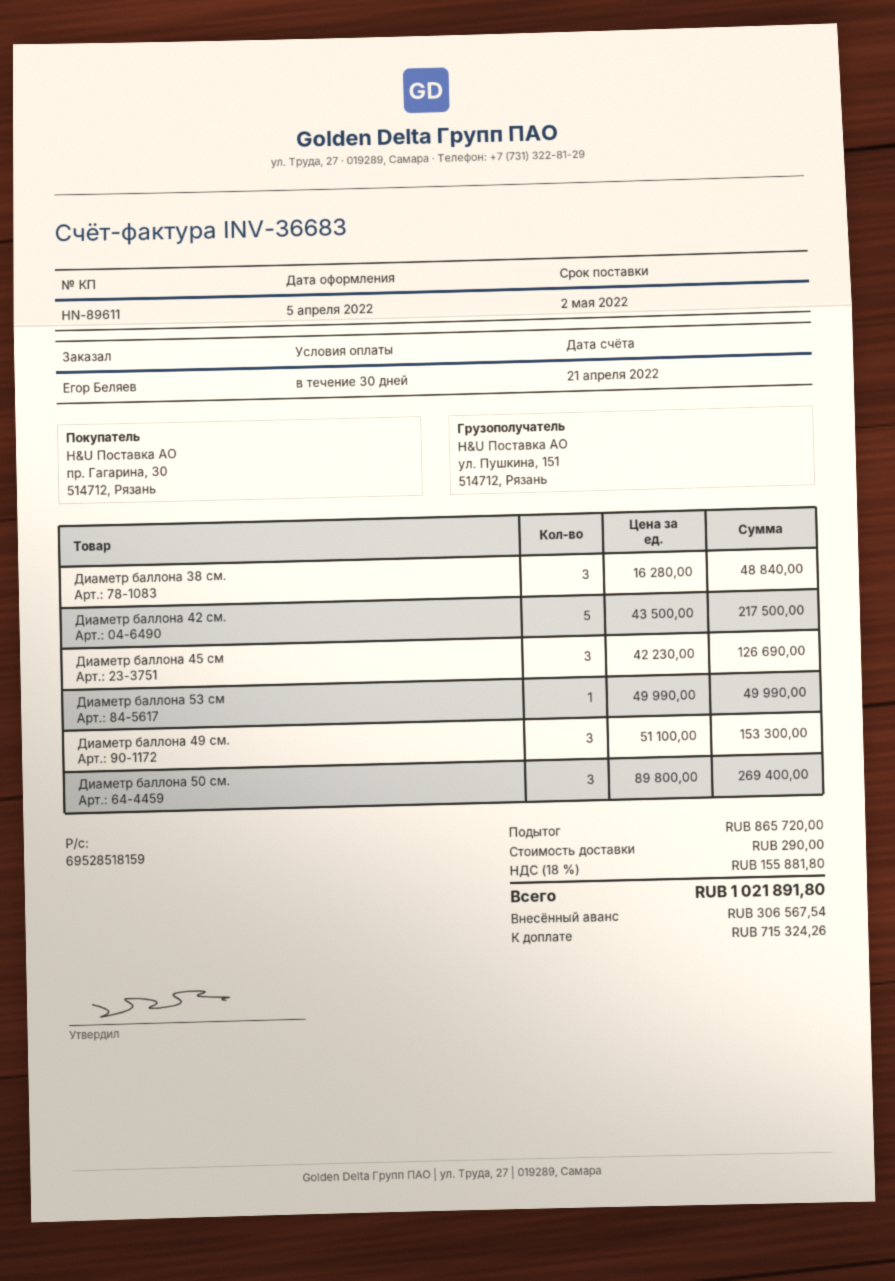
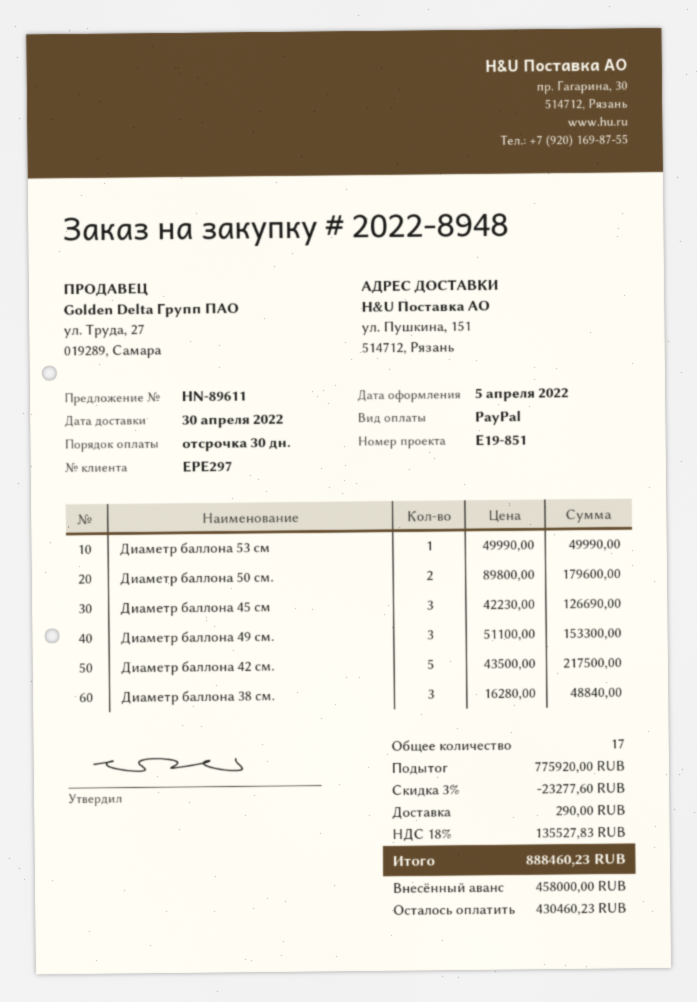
delivery date: 2022-05-02 -> 2022-04-30
Диаметр баллона 50 см.: 3 x 89800.00 = 269400.00 -> 2 x 89800.00 = 179600.00
subtotal: 865720.00 -> 775920.00
discount: none -> 3% = 23277.60
tax: 18% = 155881.80 -> 18% = 135527.83
total: 1021891.80 -> 888460.23
deposit: 306567.54 -> 458000.00
balance: 715324.26 -> 430460.23

